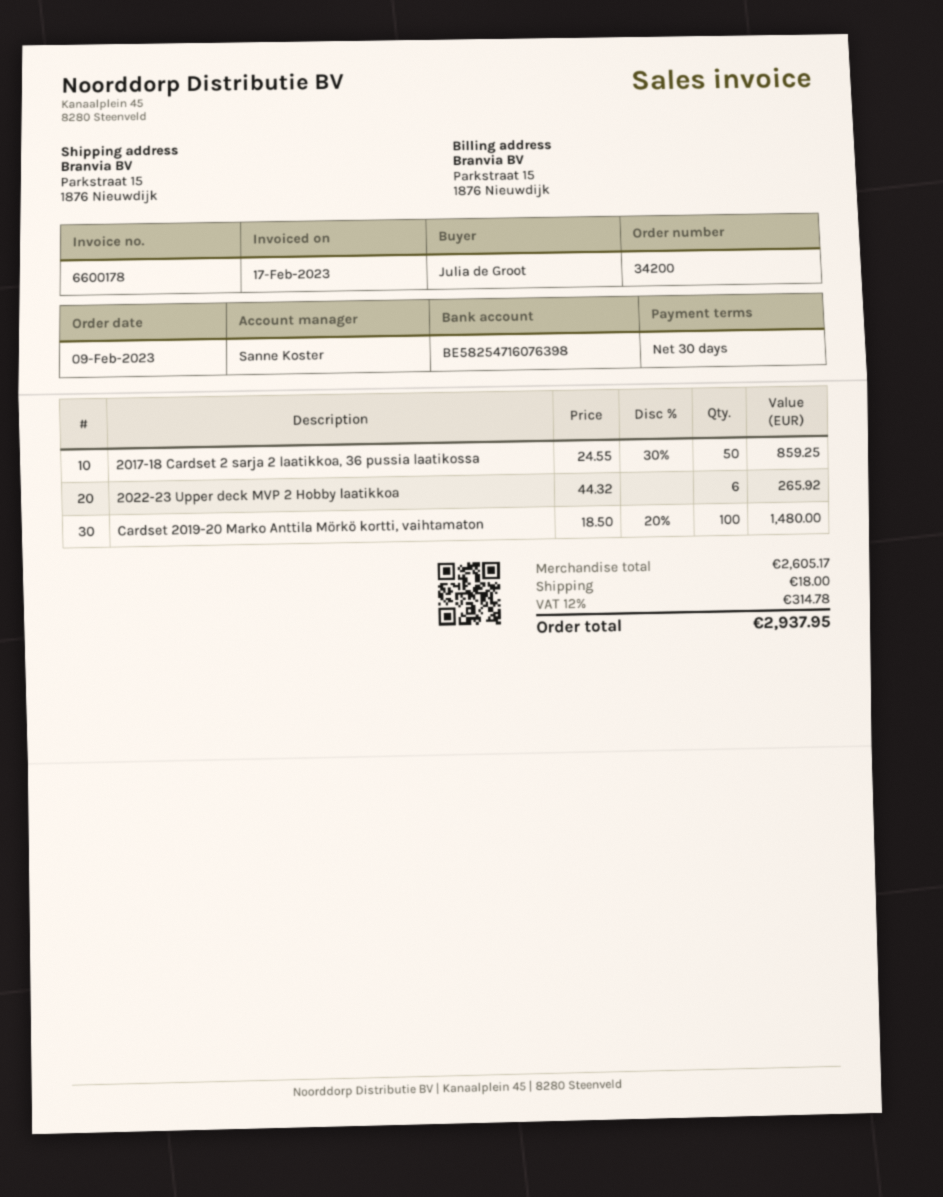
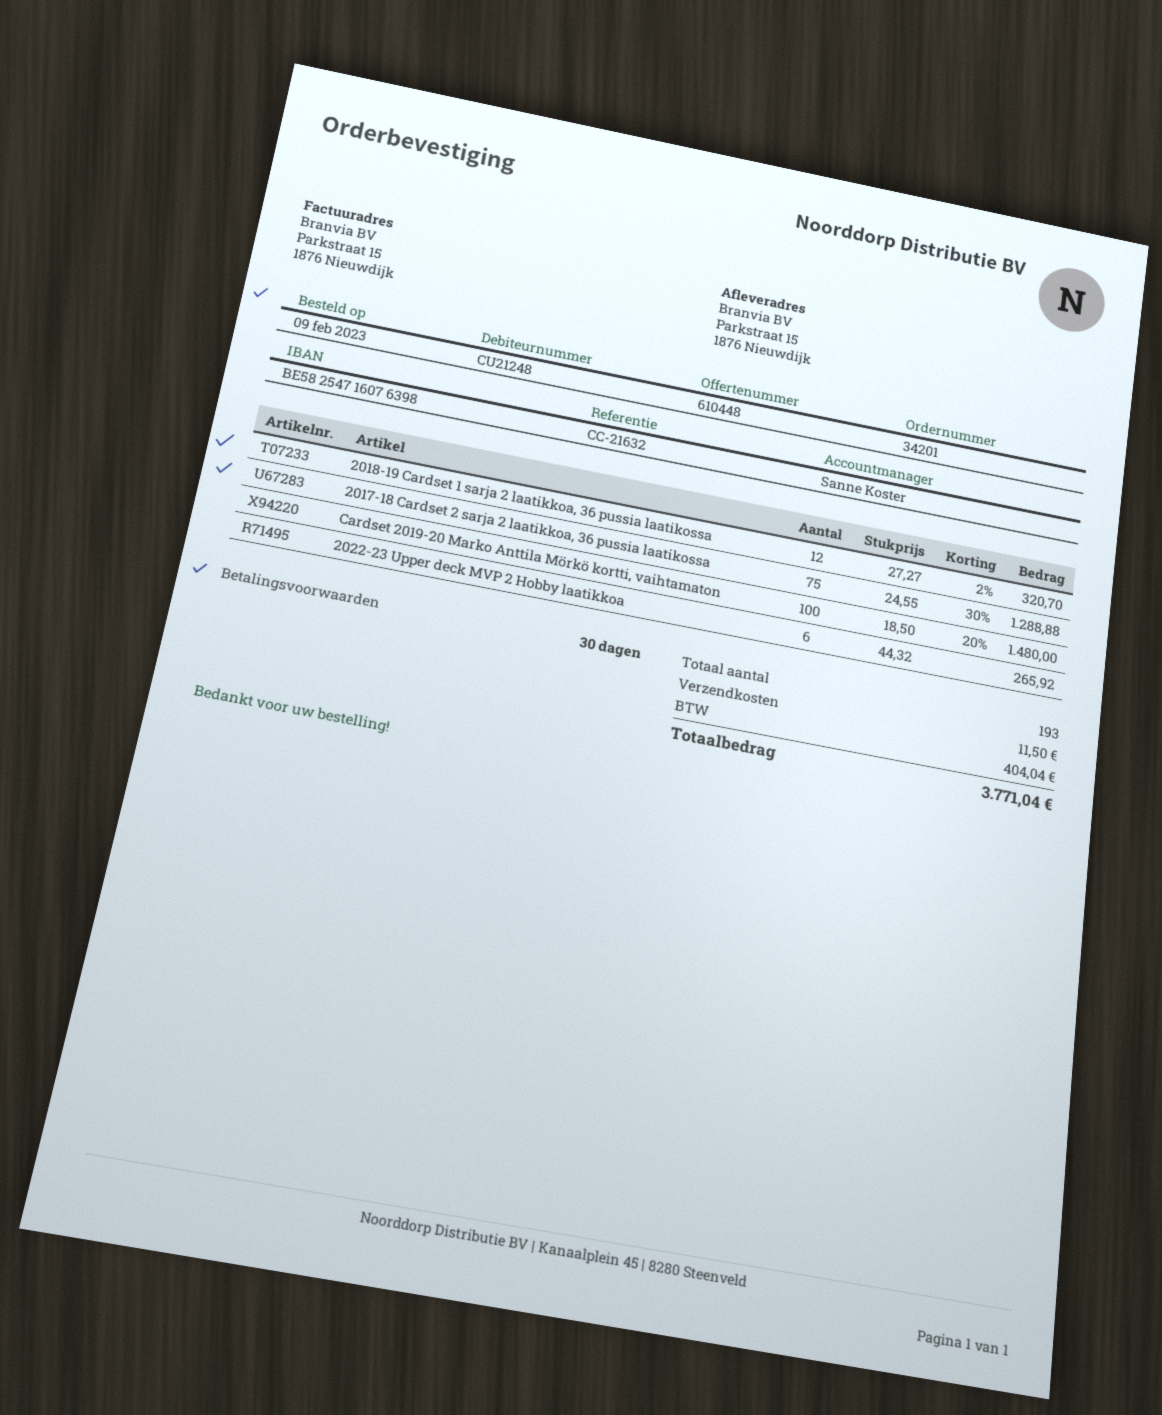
order number: 34200 -> 34201
2017-18 Cardset 2 sarja 2 laatikkoa, 36 pussia laatikossa: 50 x 24.55 - 30% = 859.25 -> 75 x 24.55 - 30% = 1288.88
2018-19 Cardset 1 sarja 2 laatikkoa, 36 pussia laatikossa: none -> 12 x 27.27 - 2% = 320.70
shipping: 18.00 -> 11.50
tax: 314.78 -> 404.04
total: 2937.95 -> 3771.04

